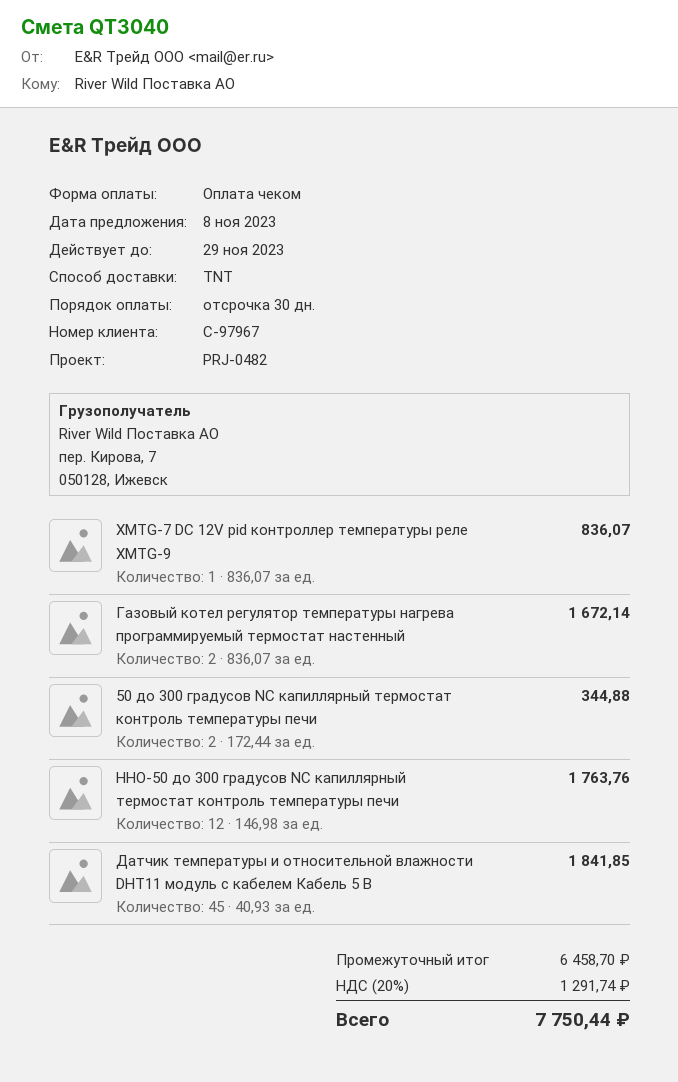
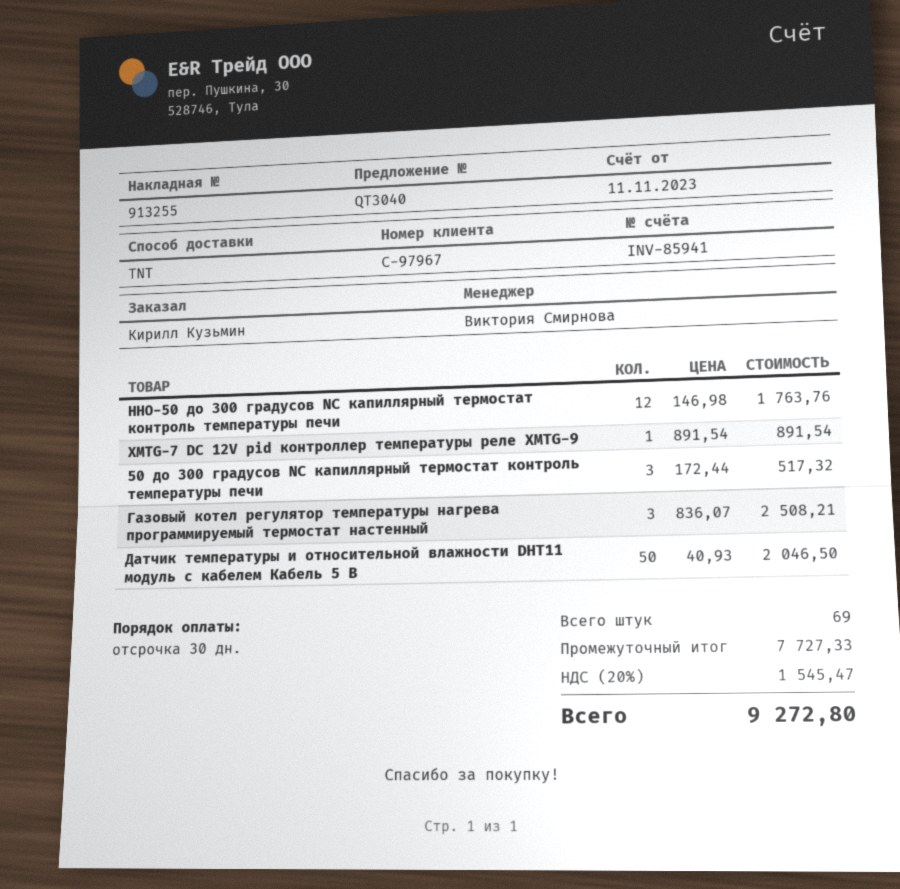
XMTG-7 DC 12V pid контроллер температуры реле XMTG-9: 1 x 836.07 = 836.07 -> 1 x 891.54 = 891.54
Газовый котел регулятор температуры нагрева программируемый термостат настенный: 2 x 836.07 = 1672.14 -> 3 x 836.07 = 2508.21
50 до 300 градусов NC капиллярный термостат контроль температуры печи: 2 x 172.44 = 344.88 -> 3 x 172.44 = 517.32
Датчик температуры и относительной влажности DHT11 модуль с кабелем Кабель 5 В: 45 x 40.93 = 1841.85 -> 50 x 40.93 = 2046.50
subtotal: 6458.70 -> 7727.33
tax: 20% = 1291.74 -> 20% = 1545.47
total: 7750.44 -> 9272.80

